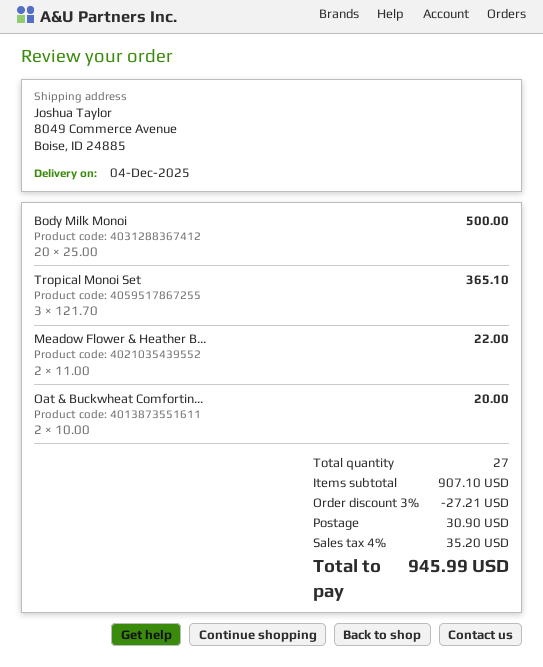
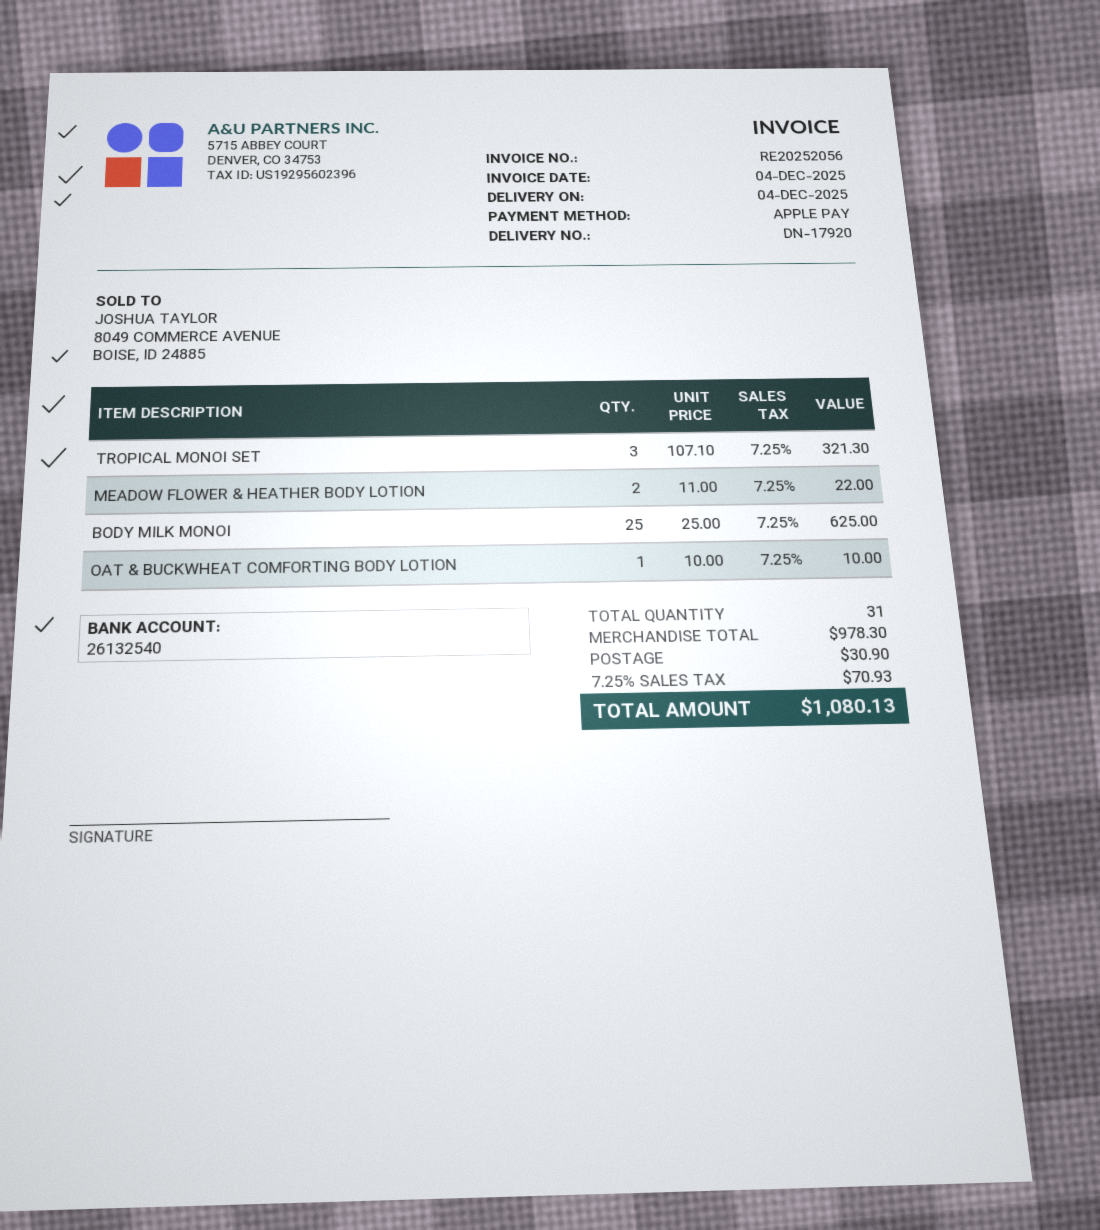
Body Milk Monoi: 20 x 25.00 = 500.00 -> 25 x 25.00 = 625.00
Tropical Monoi Set: 3 x 121.70 = 365.10 -> 3 x 107.10 = 321.30
Oat & Buckwheat Comfortin...: 2 x 10.00 = 20.00 -> 1 x 10.00 = 10.00
total quantity: 27 -> 31
subtotal: 907.10 -> 978.30
discount: 3% = 27.21 -> none
tax: 4% = 35.20 -> 7.25% = 70.93
total: 945.99 -> 1080.13

